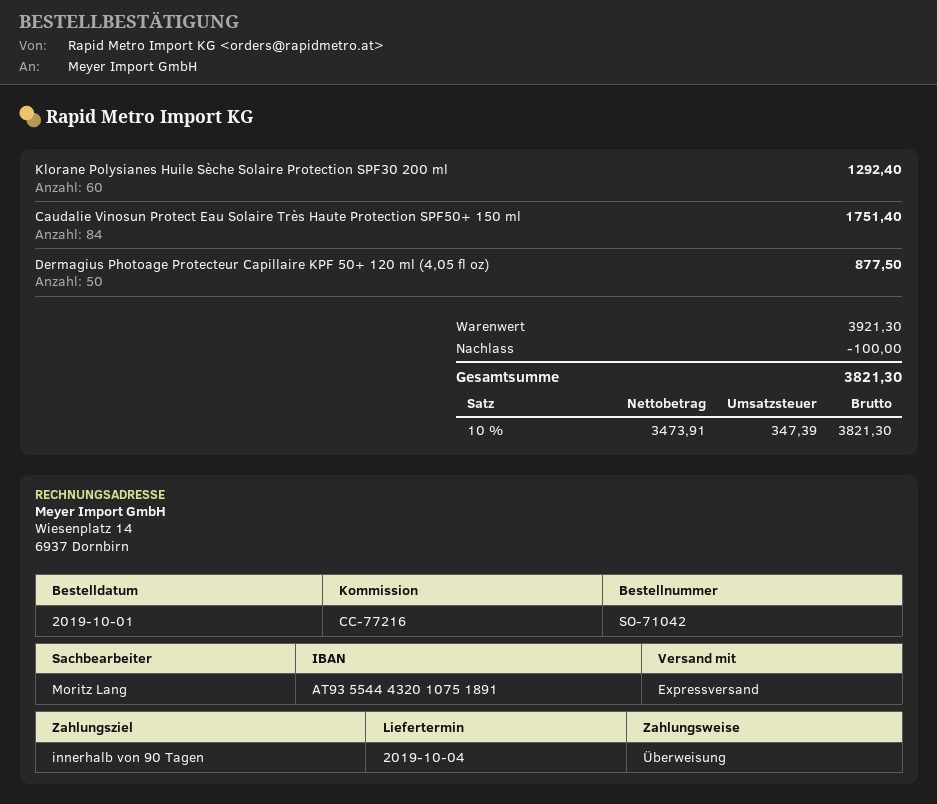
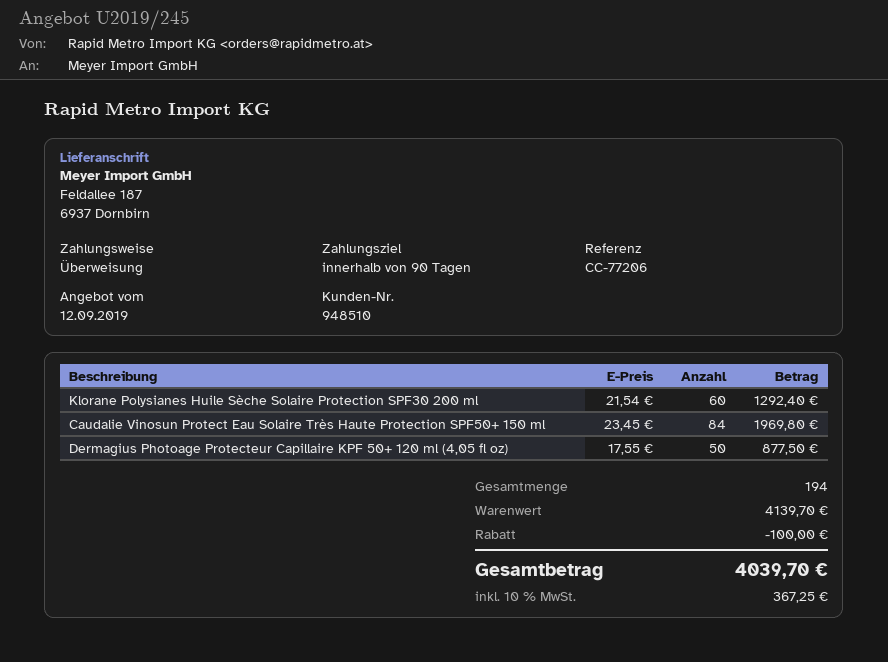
reference: CC-77216 -> CC-77206
Caudalie Vinosun Protect Eau Solaire Très Haute Protection SPF50+ 150 ml: 84 for 1751.40 -> 84 for 1969.80
subtotal: 3921.30 -> 4139.70
tax: 10% = 347.39 -> 10% = 367.25
total: 3821.30 -> 4039.70

